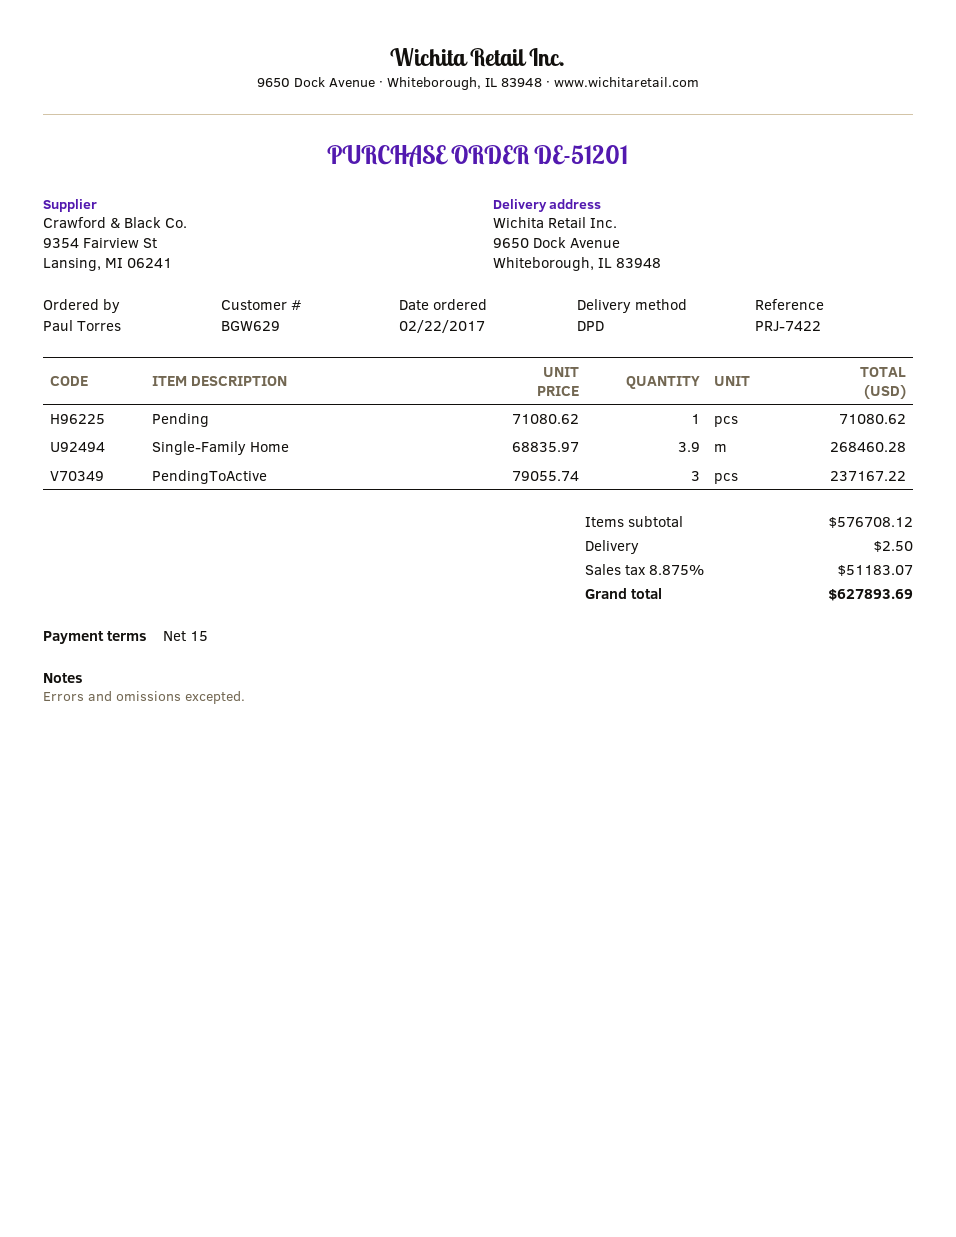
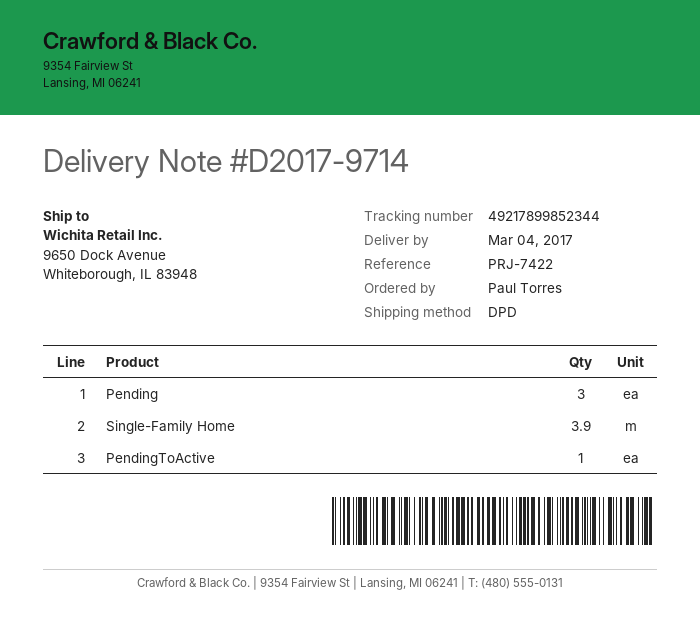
Pending: 1 -> 3
PendingToActive: 3 -> 1

